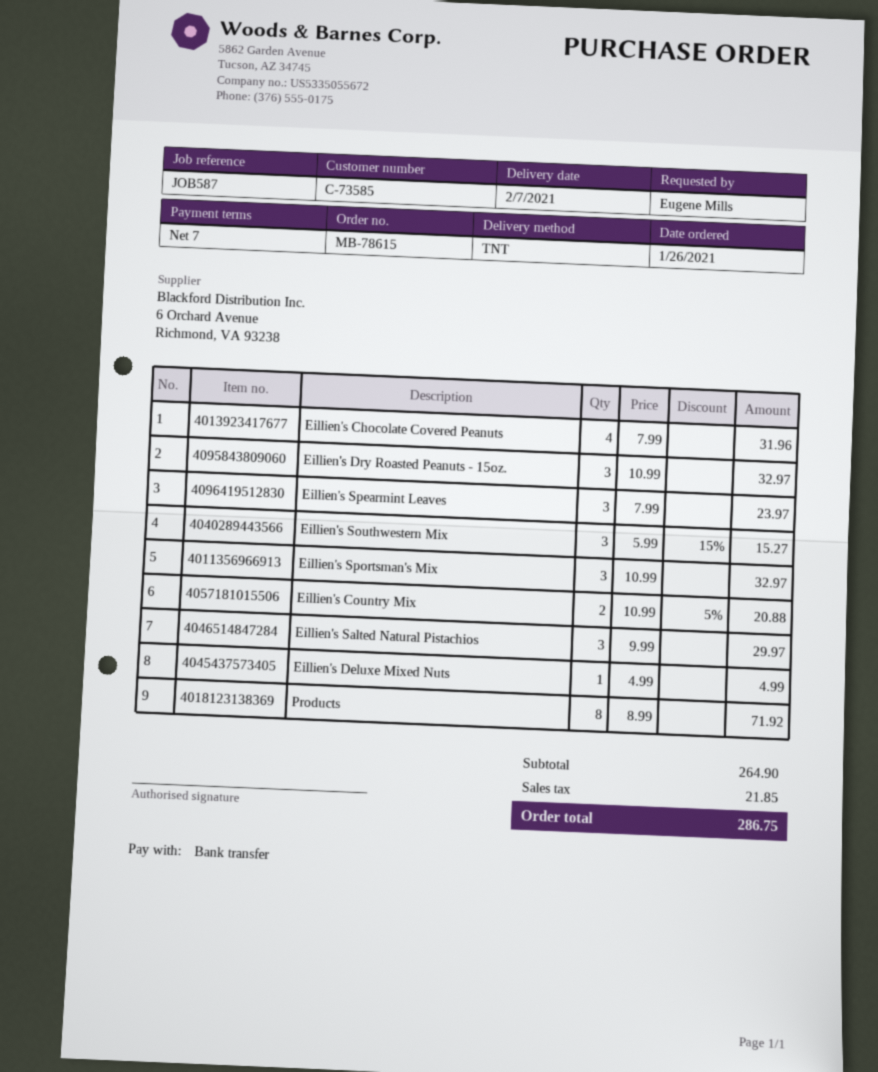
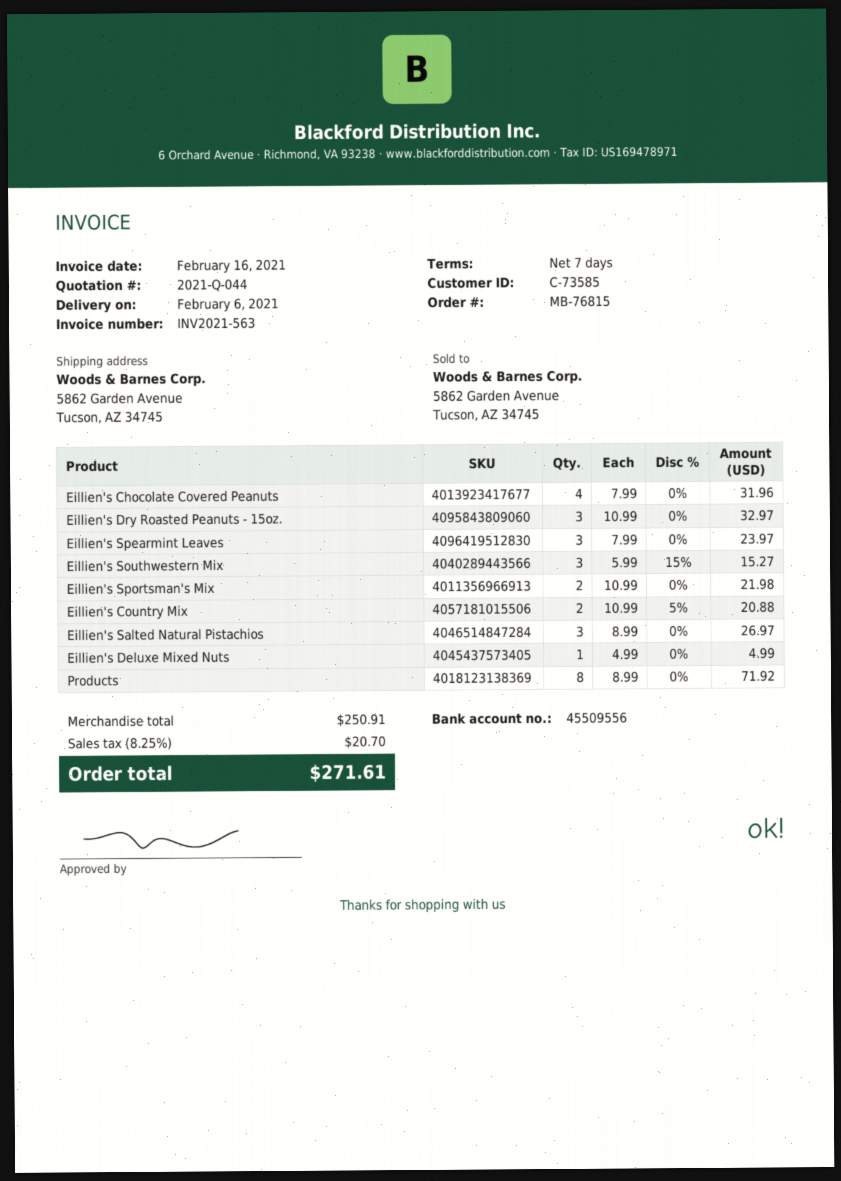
order number: MB-78615 -> MB-76815
delivery date: 2021-02-07 -> 2021-02-06
Eillien's Sportsman's Mix: 3 x 10.99 = 32.97 -> 2 x 10.99 = 21.98
Eillien's Salted Natural Pistachios: 3 x 9.99 = 29.97 -> 3 x 8.99 = 26.97
subtotal: 264.90 -> 250.91
tax: 21.85 -> 20.70
total: 286.75 -> 271.61

